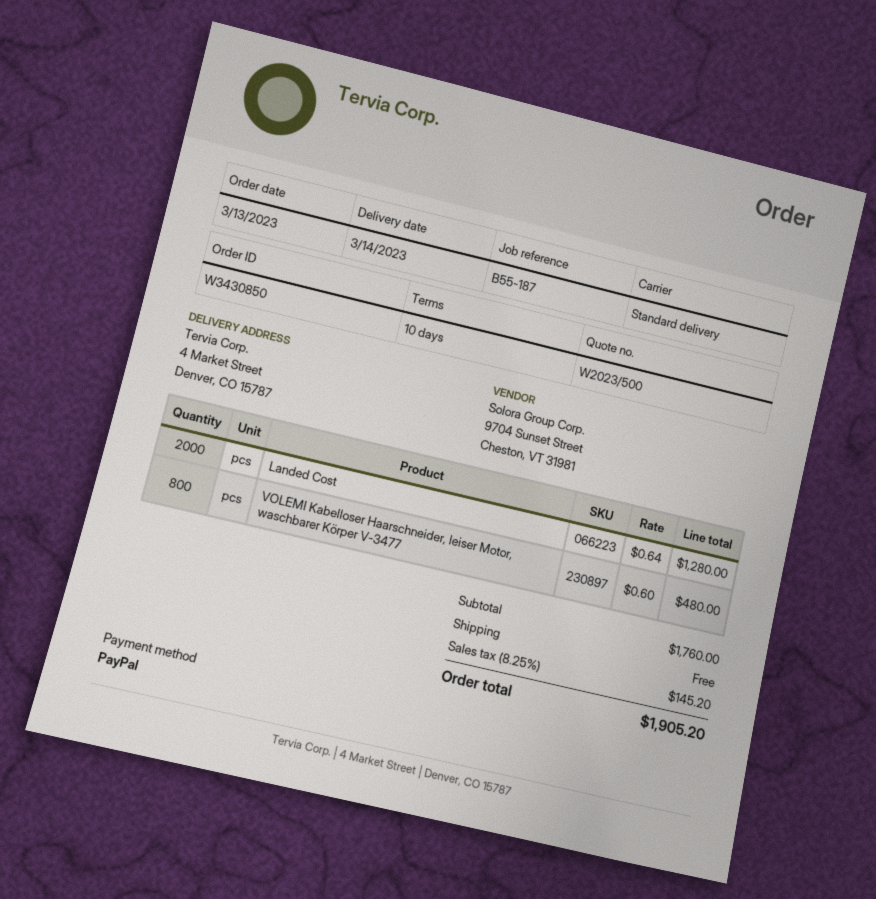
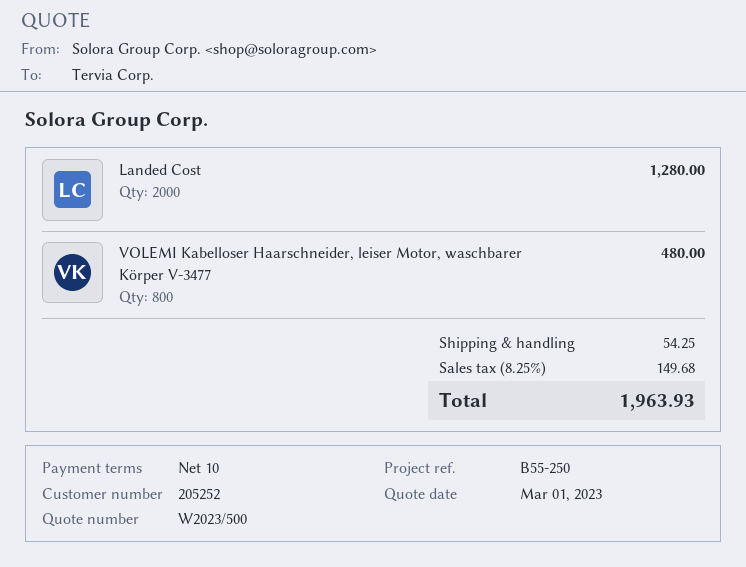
reference: B55-187 -> B55-250
shipping: 0.00 -> 54.25
tax: 8.25% = 145.20 -> 8.25% = 149.68
total: 1905.20 -> 1963.93

